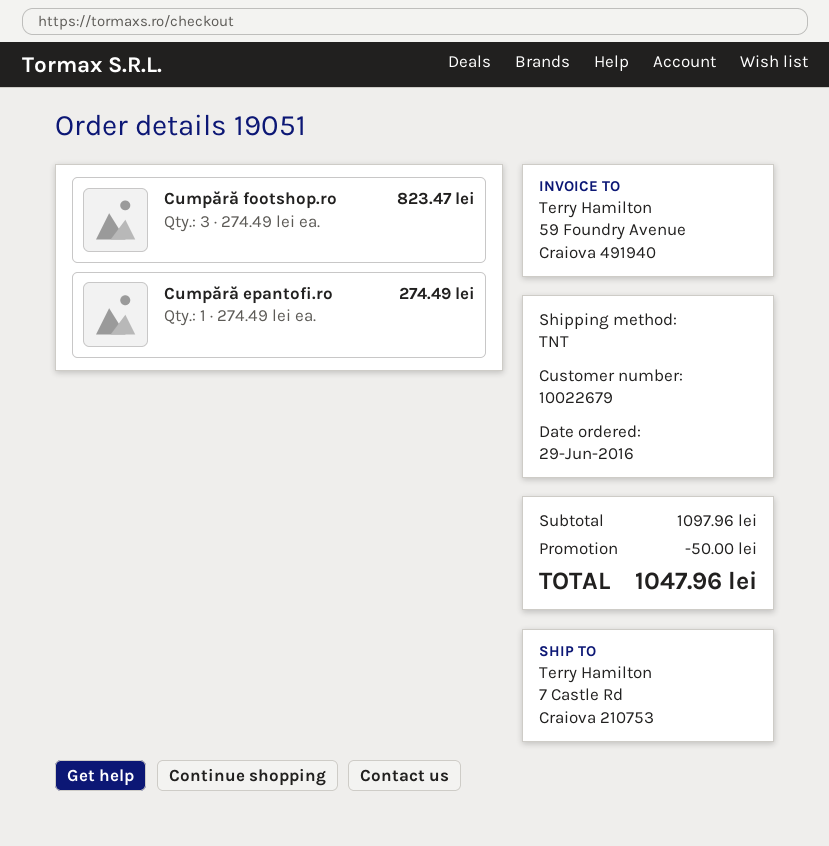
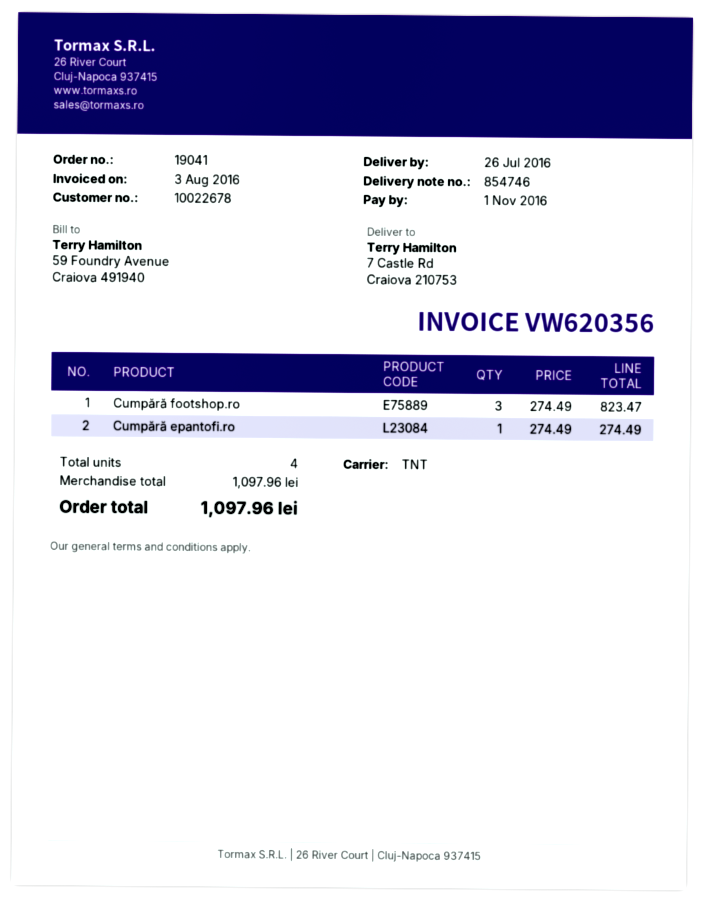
order number: 19051 -> 19041
customer number: 10022679 -> 10022678
discount: 50.00 -> none
total: 1047.96 -> 1097.96

